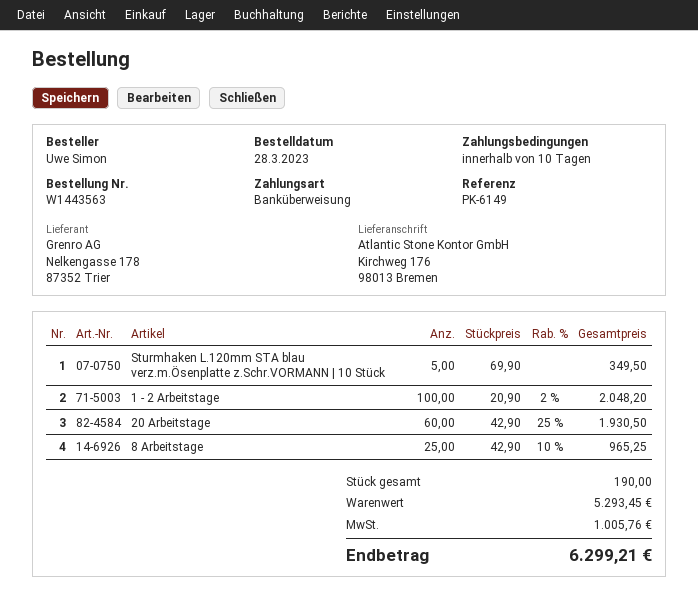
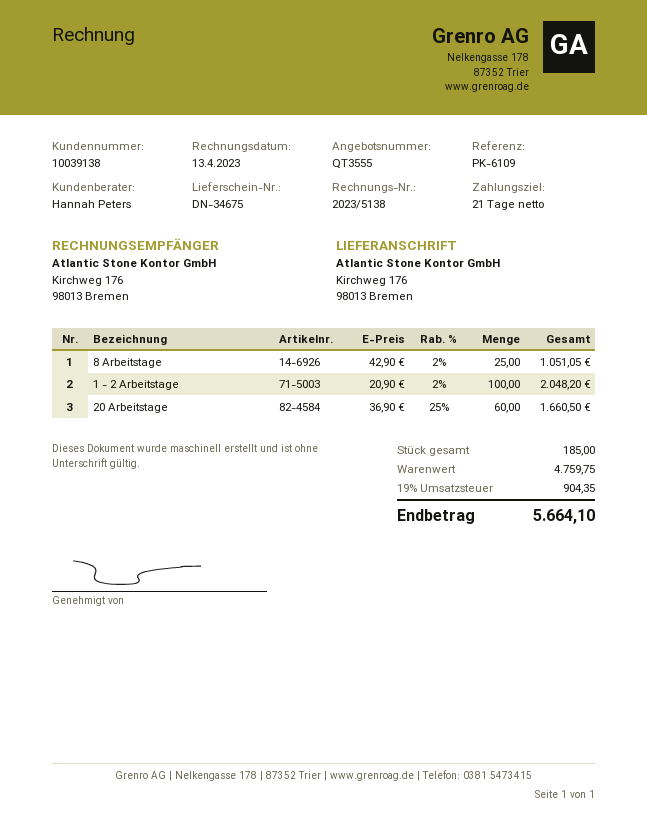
payment terms: 10 days -> 21 days
reference: PK-6149 -> PK-6109
Sturmhaken L.120mm STA blau verz.m.Ösenplatte z.Schr.VORMANN | 10 Stück: 5 x 69.90 = 349.50 -> none
20 Arbeitstage: 60 x 42.90 - 25% = 1930.50 -> 60 x 36.90 - 25% = 1660.50
8 Arbeitstage: 25 x 42.90 - 10% = 965.25 -> 25 x 42.90 - 2% = 1051.05
total quantity: 190 -> 185
subtotal: 5293.45 -> 4759.75
tax: 1005.76 -> 904.35
total: 6299.21 -> 5664.10

